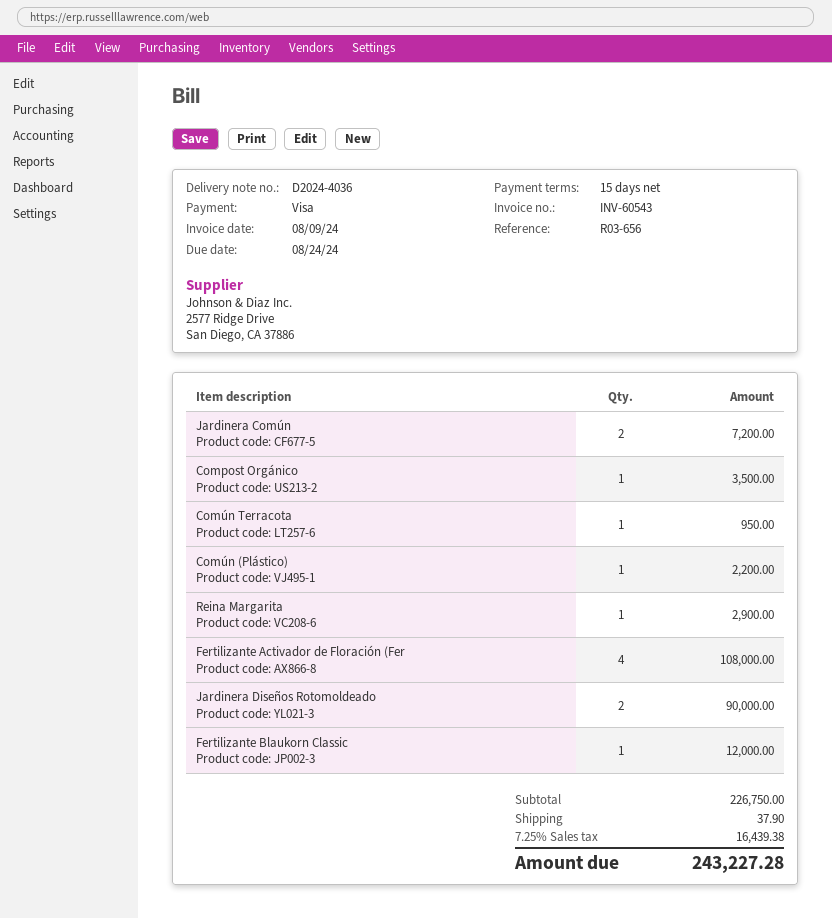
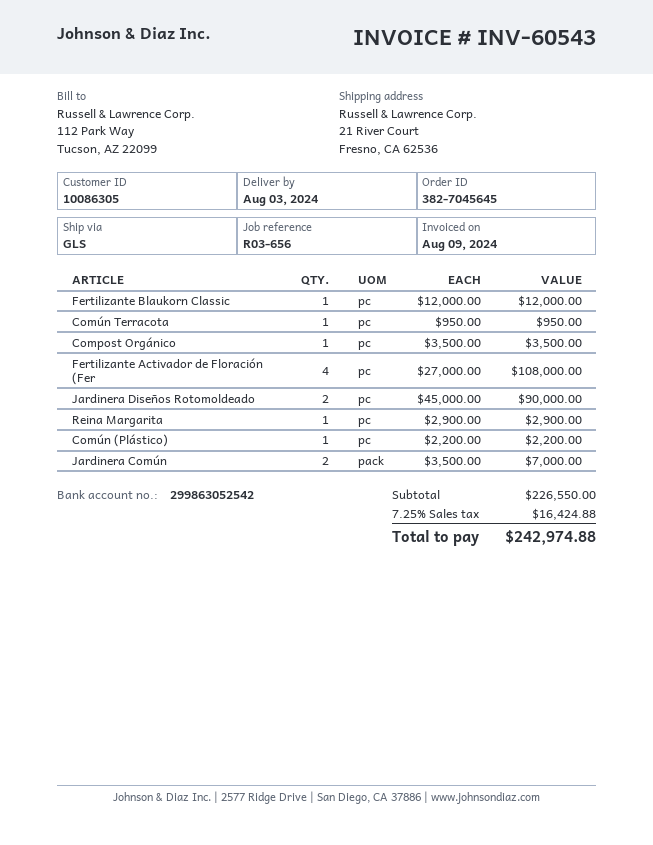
Jardinera Común: 2 for 7200.00 -> 2 for 7000.00
subtotal: 226750.00 -> 226550.00
shipping: 37.90 -> none
tax: 7.25% = 16439.38 -> 7.25% = 16424.88
total: 243227.28 -> 242974.88

